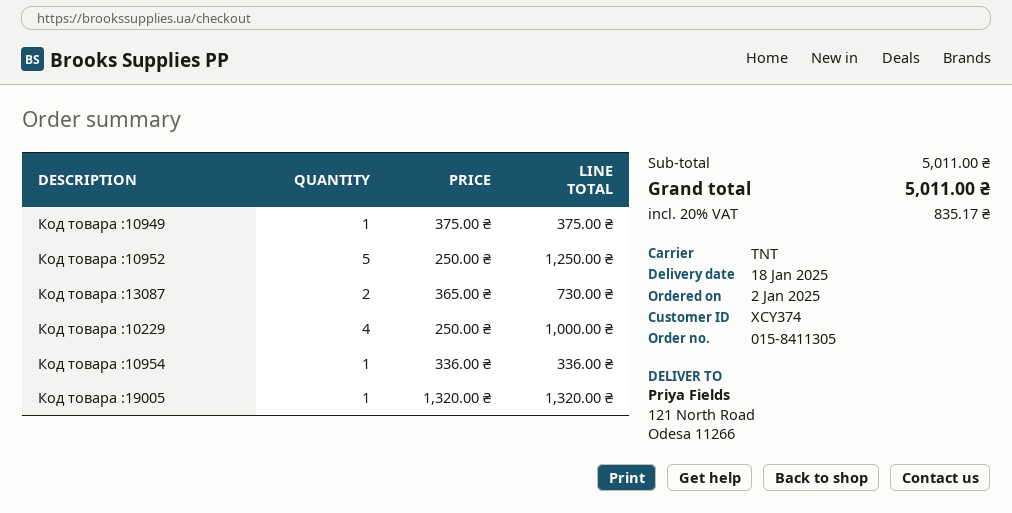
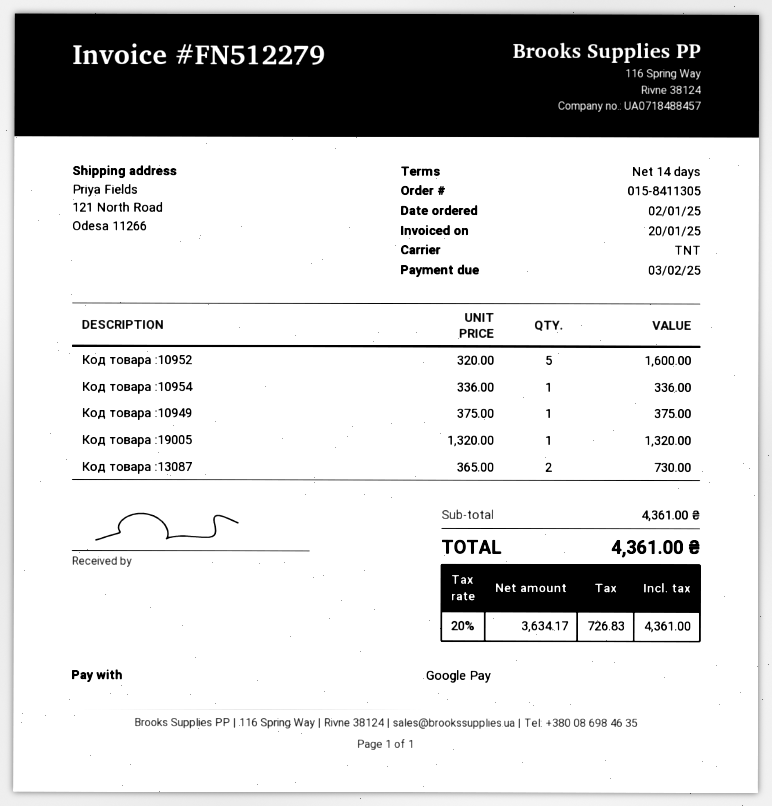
Код товара :10952: 5 x 250.00 = 1250.00 -> 5 x 320.00 = 1600.00
Код товара :10229: 4 x 250.00 = 1000.00 -> none
subtotal: 5011.00 -> 4361.00
tax: 20% = 835.17 -> 20% = 726.83
total: 5011.00 -> 4361.00

